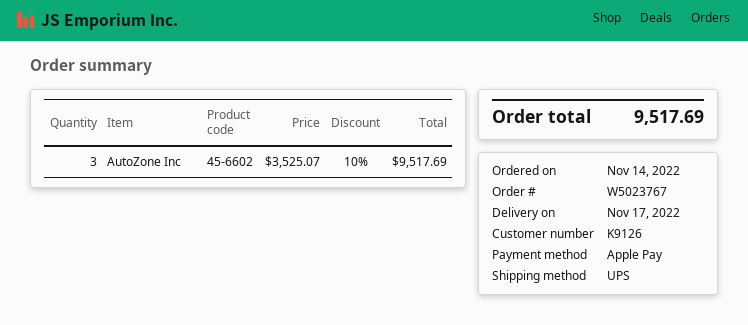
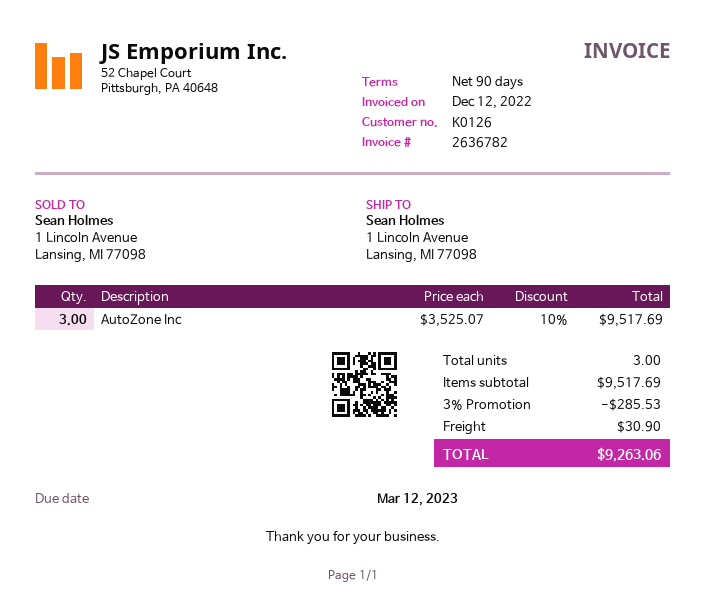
customer number: K9126 -> K0126
discount: none -> 3% = 285.53
shipping: none -> 30.90
total: 9517.69 -> 9263.06

